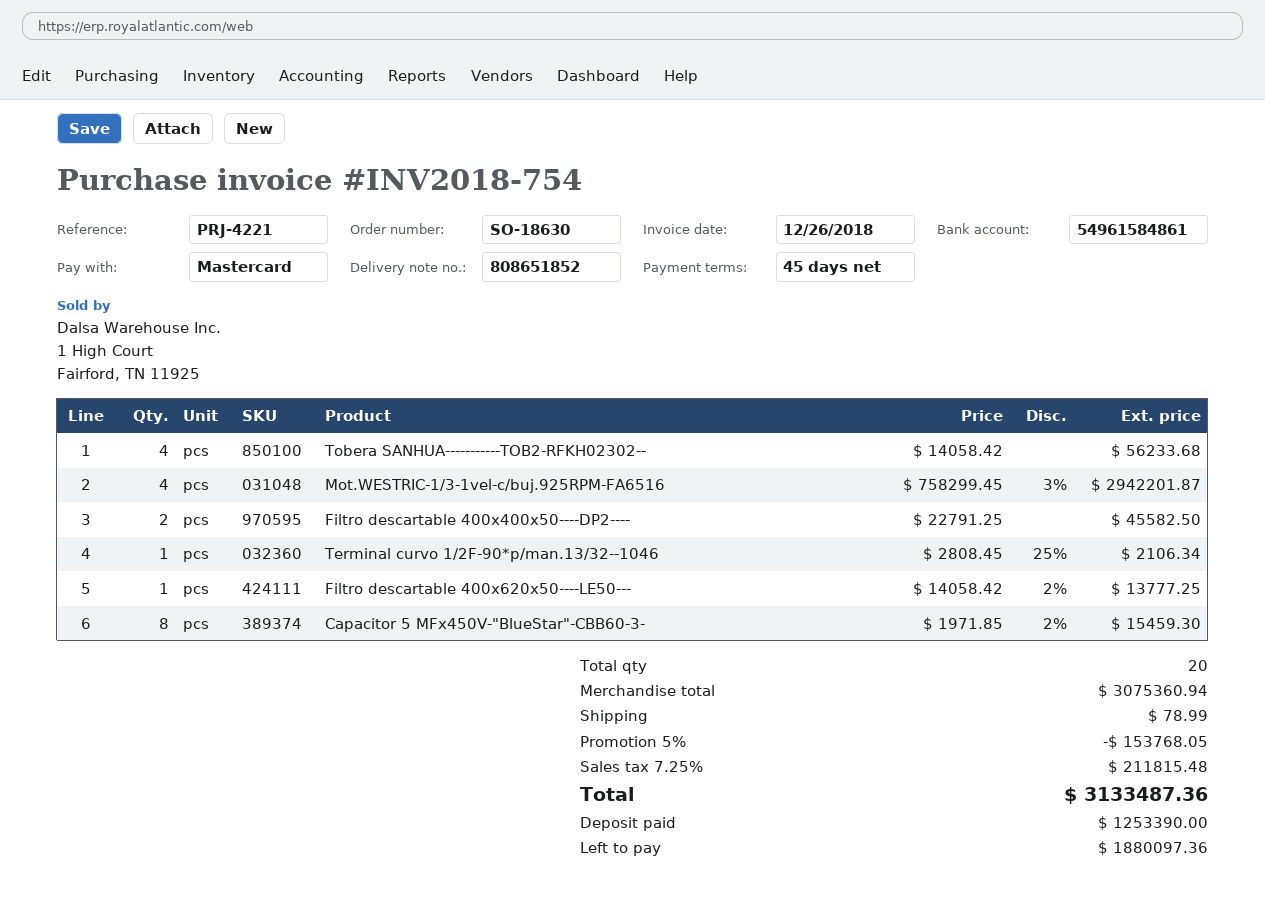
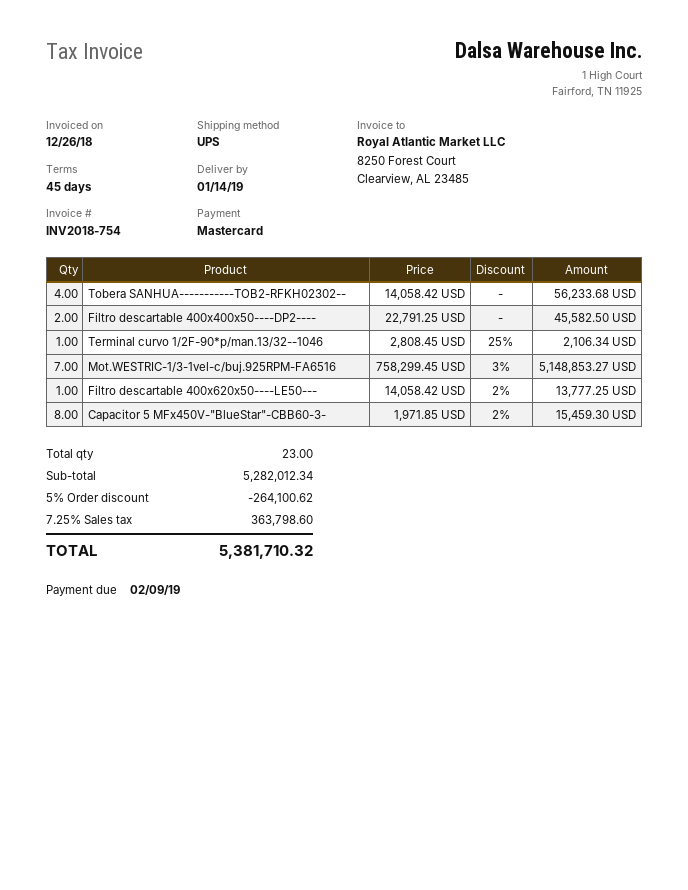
Mot.WESTRIC-1/3-1vel-c/buj.925RPM-FA6516: 4 x 758299.45 - 3% = 2942201.87 -> 7 x 758299.45 - 3% = 5148853.27
total quantity: 20 -> 23
subtotal: 3075360.94 -> 5282012.34
discount: 5% = 153768.05 -> 5% = 264100.62
shipping: 78.99 -> none
tax: 7.25% = 211815.48 -> 7.25% = 363798.60
total: 3133487.36 -> 5381710.32

